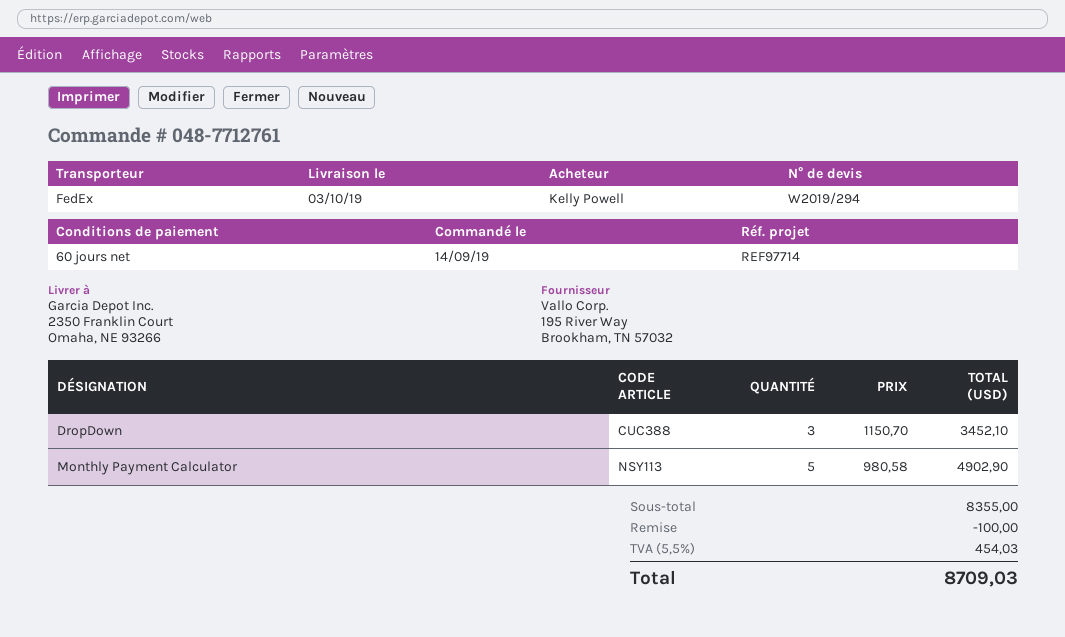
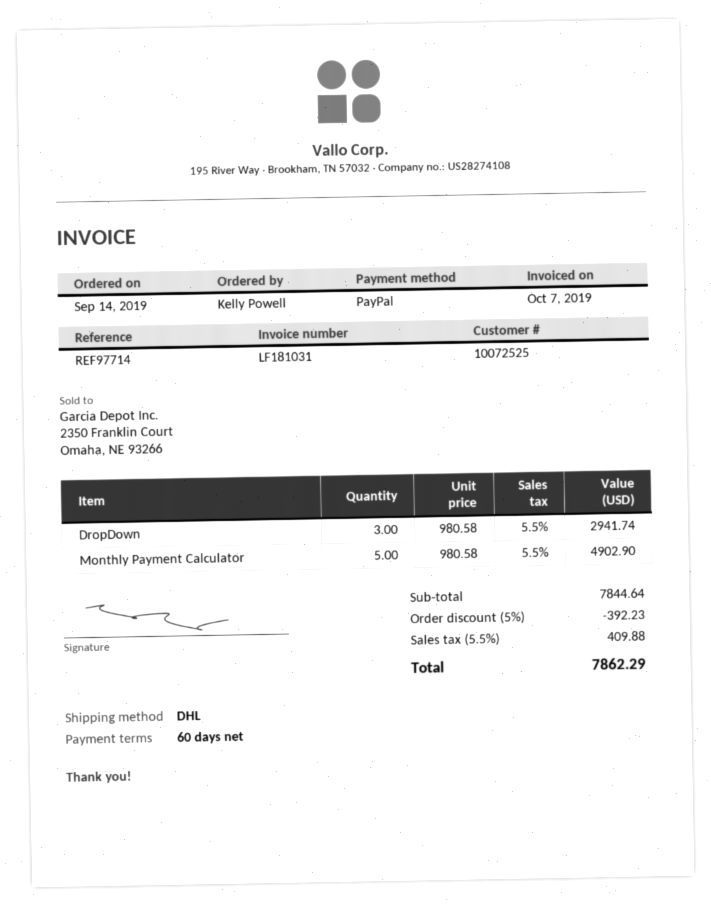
shipping method: FedEx -> DHL
DropDown: 3 x 1150.70 = 3452.10 -> 3 x 980.58 = 2941.74
subtotal: 8355.00 -> 7844.64
discount: 100.00 -> 392.23
tax: 5.5% = 454.03 -> 5.5% = 409.88
total: 8709.03 -> 7862.29

